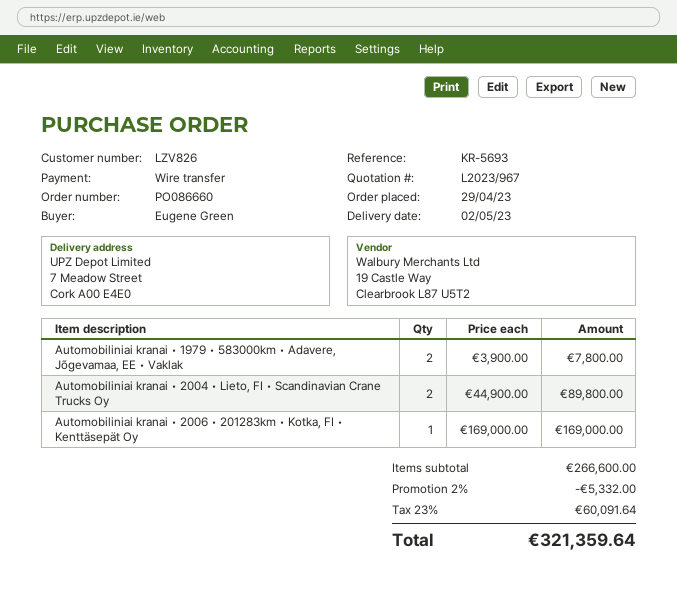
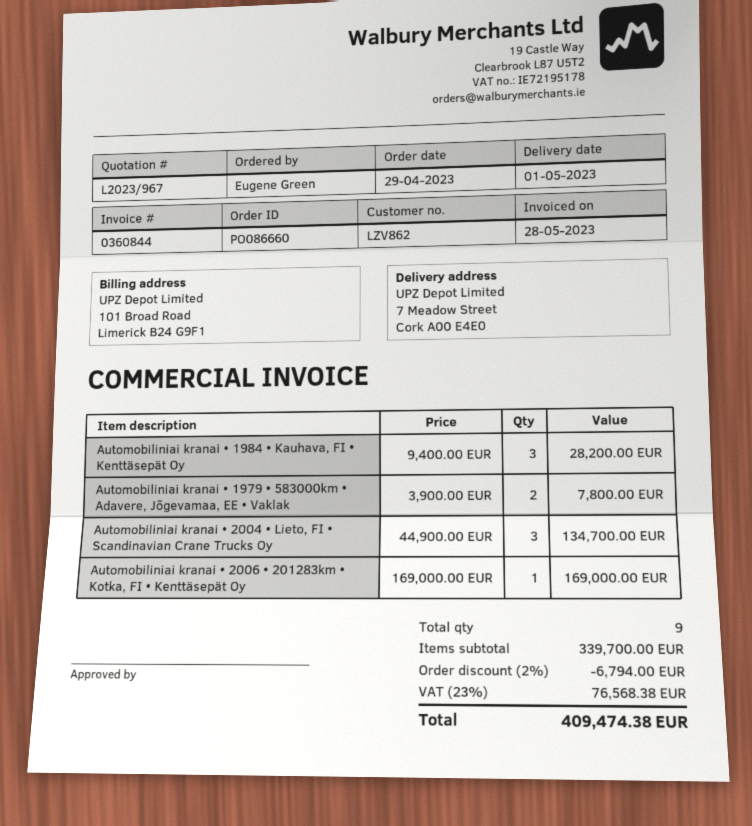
delivery date: 2023-05-02 -> 2023-05-01
customer number: LZV826 -> LZV862
Automobiliniai kranai • 2004 • Lieto, FI • Scandinavian Crane Trucks Oy: 2 x 44900.00 = 89800.00 -> 3 x 44900.00 = 134700.00
Automobiliniai kranai • 1984 • Kauhava, FI • Kenttäsepät Oy: none -> 3 x 9400.00 = 28200.00
subtotal: 266600.00 -> 339700.00
discount: 2% = 5332.00 -> 2% = 6794.00
tax: 23% = 60091.64 -> 23% = 76568.38
total: 321359.64 -> 409474.38

